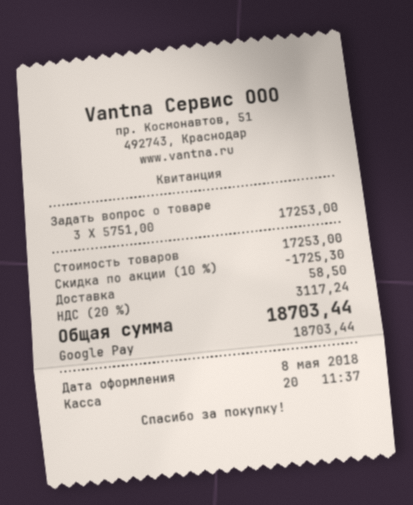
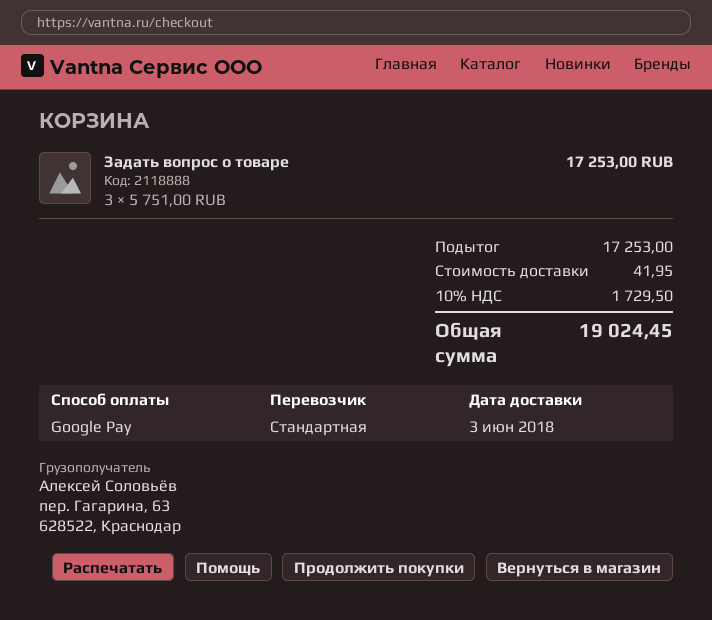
discount: 10% = 1725.30 -> none
shipping: 58.50 -> 41.95
tax: 20% = 3117.24 -> 10% = 1729.50
total: 18703.44 -> 19024.45

